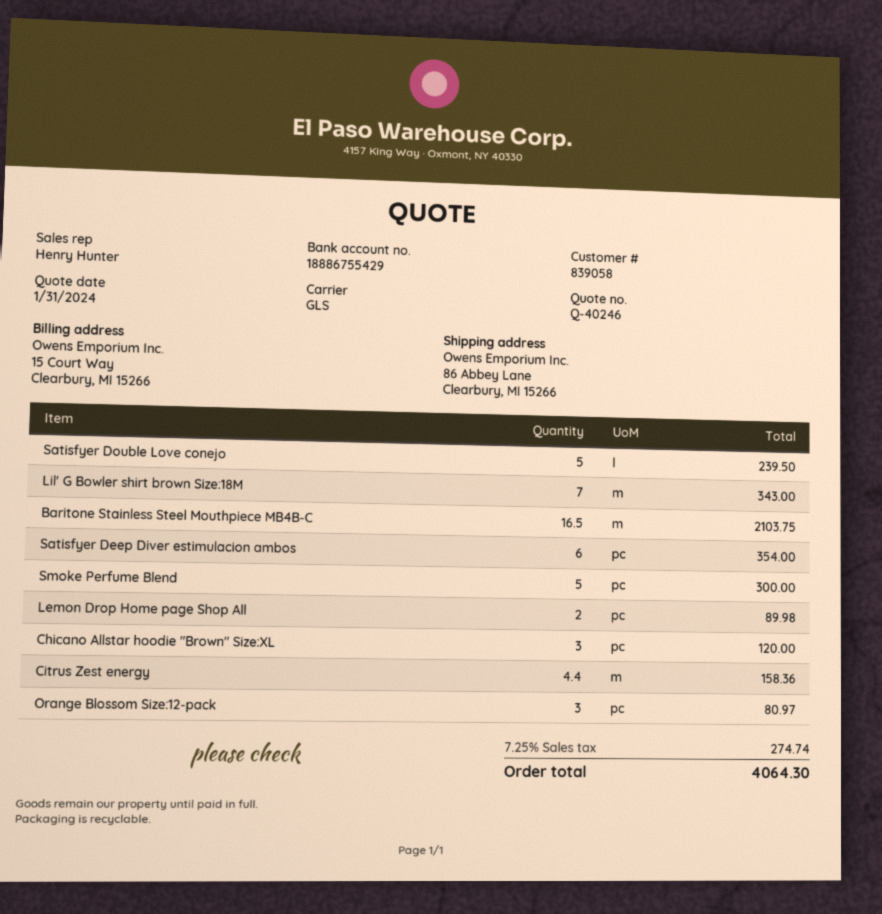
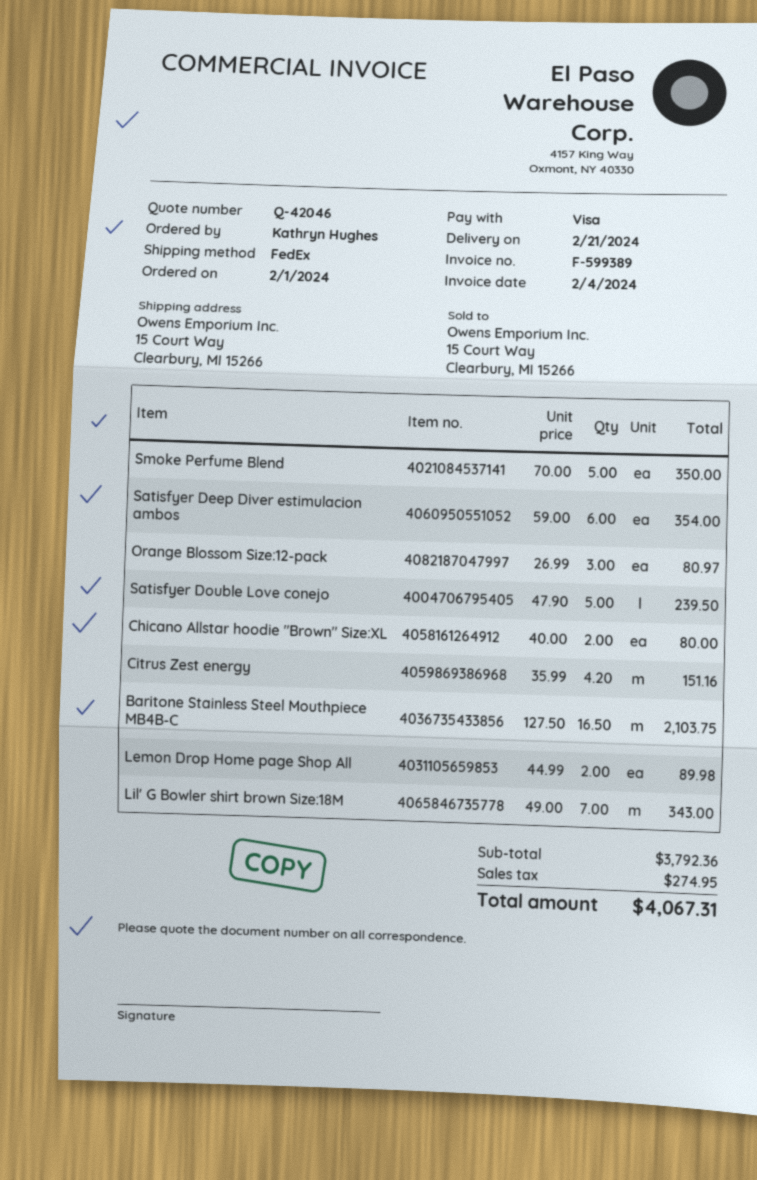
quote number: Q-40246 -> Q-42046
shipping method: GLS -> FedEx
ship to: 86 Abbey Lane, Clearbury, MI 15266 -> 15 Court Way, Clearbury, MI 15266
Smoke Perfume Blend: 5 for 300.00 -> 5 for 350.00
Chicano Allstar hoodie "Brown" Size:XL: 3 for 120.00 -> 2 for 80.00
Citrus Zest energy: 4.4 for 158.36 -> 4.2 for 151.16
tax: 274.74 -> 274.95
total: 4064.30 -> 4067.31

